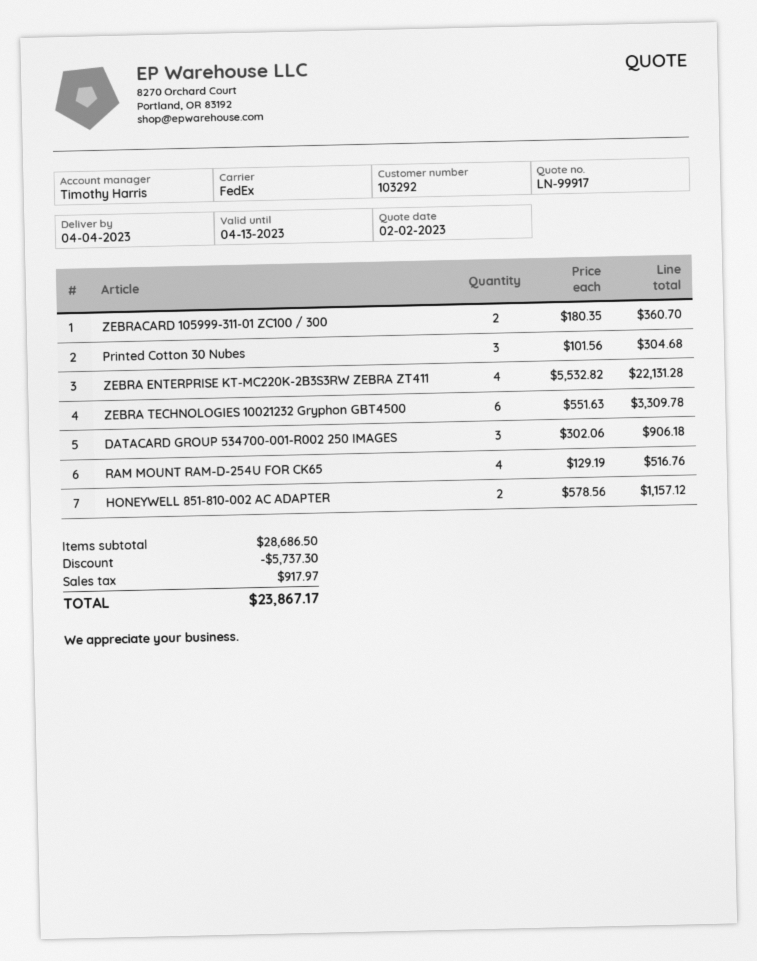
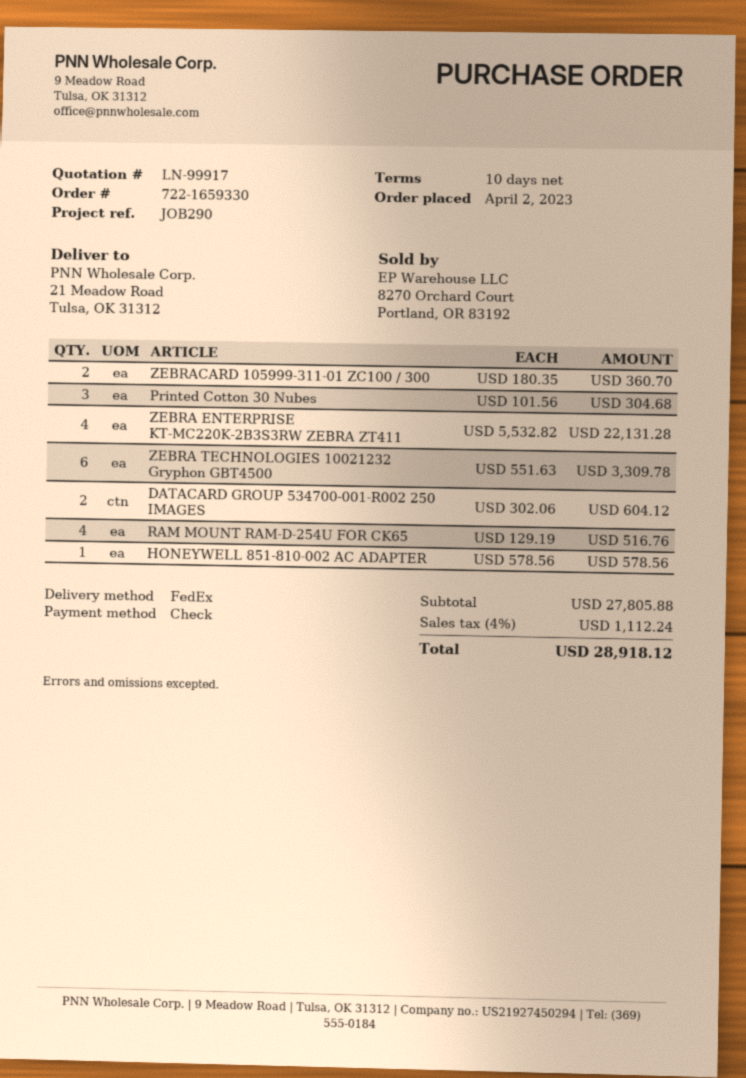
DATACARD GROUP 534700-001-R002 250 IMAGES: 3 x 302.06 = 906.18 -> 2 x 302.06 = 604.12
HONEYWELL 851-810-002 AC ADAPTER: 2 x 578.56 = 1157.12 -> 1 x 578.56 = 578.56
subtotal: 28686.50 -> 27805.88
discount: 5737.30 -> none
tax: 917.97 -> 1112.24
total: 23867.17 -> 28918.12

